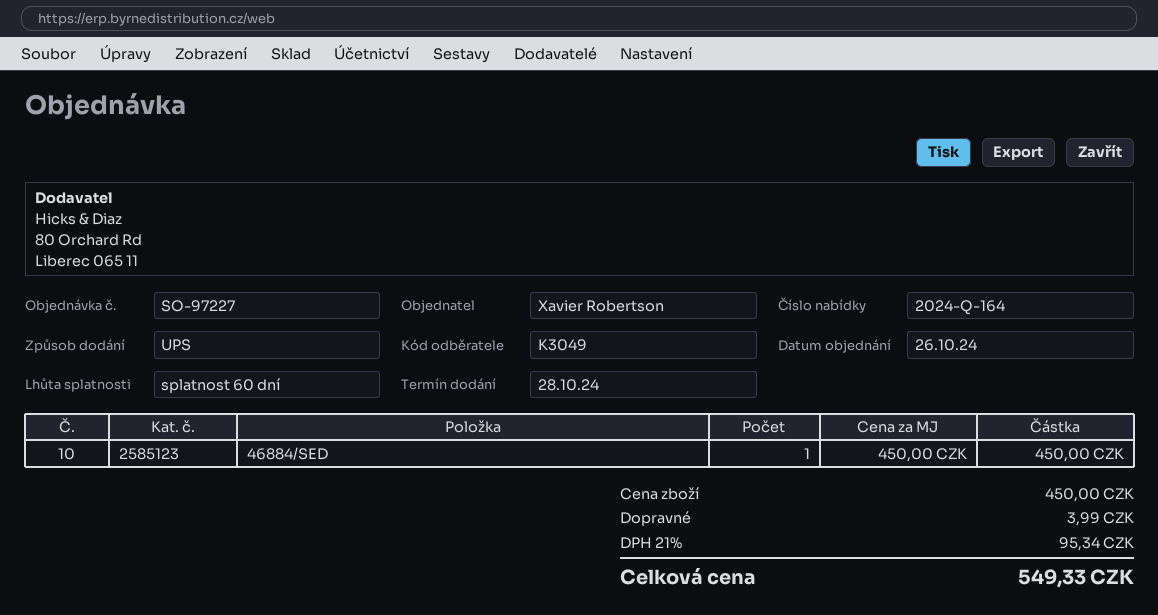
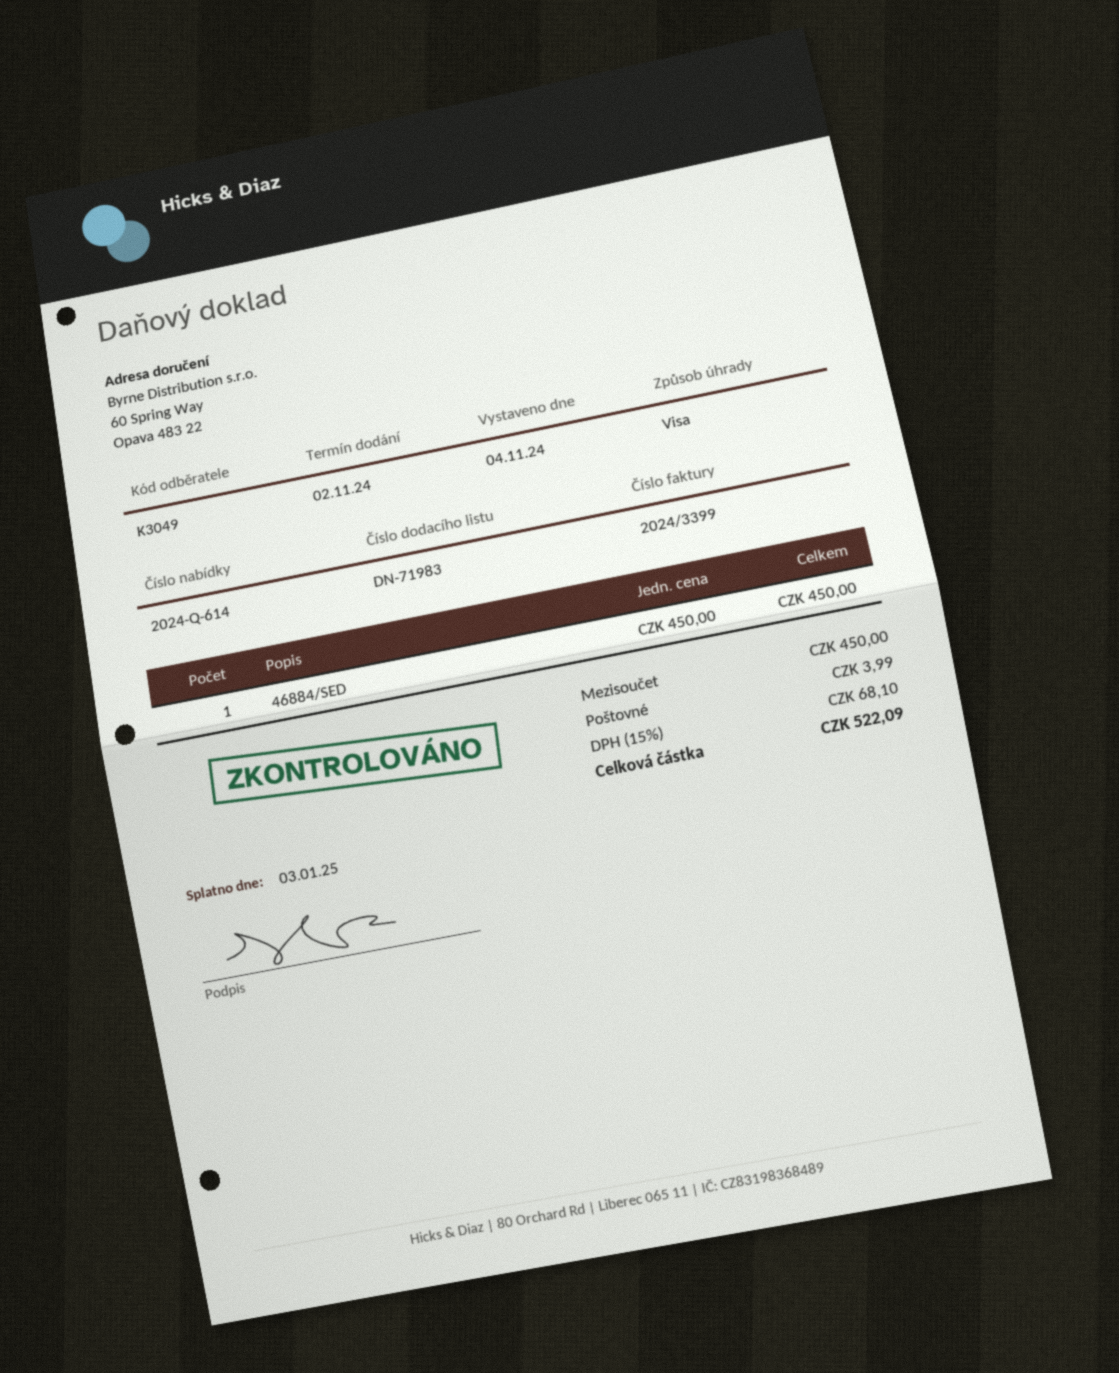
quote number: 2024-Q-164 -> 2024-Q-614
delivery date: 2024-10-28 -> 2024-11-02
tax: 21% = 95.34 -> 15% = 68.10
total: 549.33 -> 522.09

